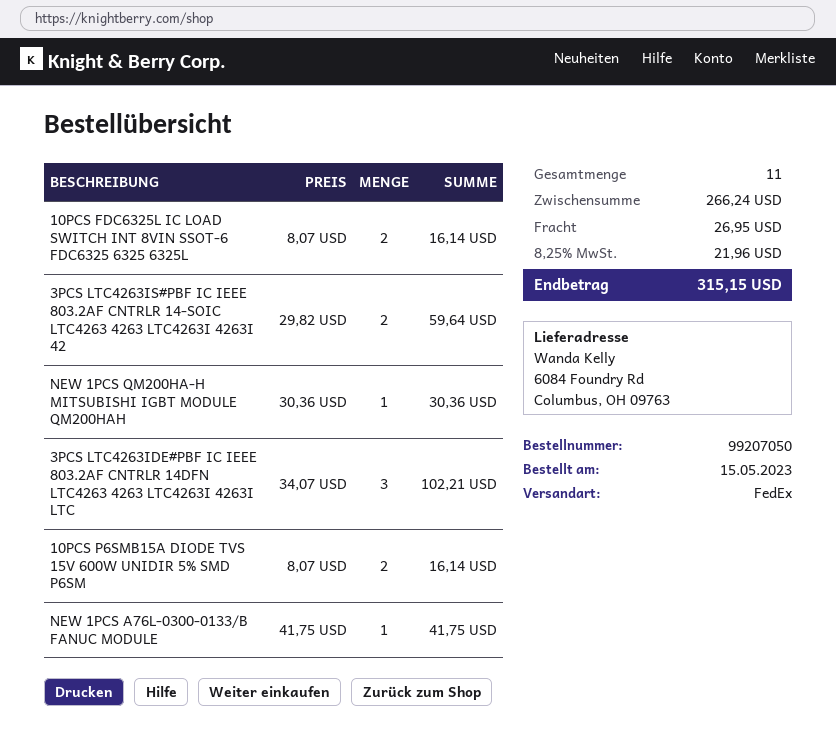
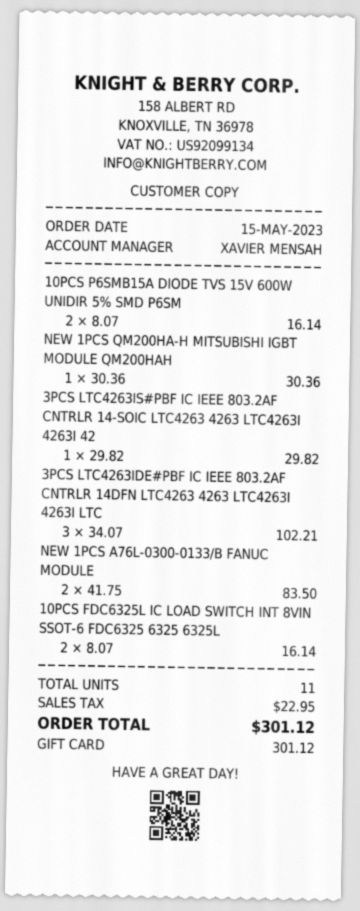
3PCS LTC4263IS#PBF IC IEEE 803.2AF CNTRLR 14-SOIC LTC4263 4263 LTC4263I 4263I 42: 2 x 29.82 = 59.64 -> 1 x 29.82 = 29.82
NEW 1PCS A76L-0300-0133/B FANUC MODULE: 1 x 41.75 = 41.75 -> 2 x 41.75 = 83.50
shipping: 26.95 -> none
tax: 21.96 -> 22.95
total: 315.15 -> 301.12

